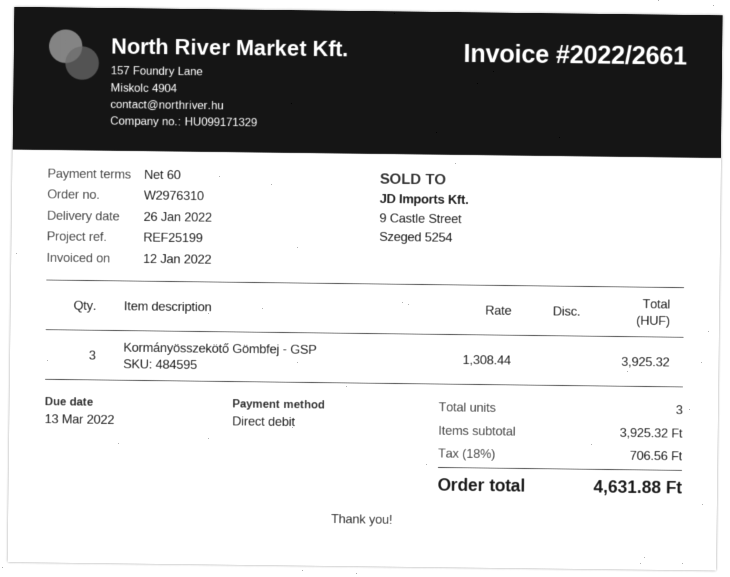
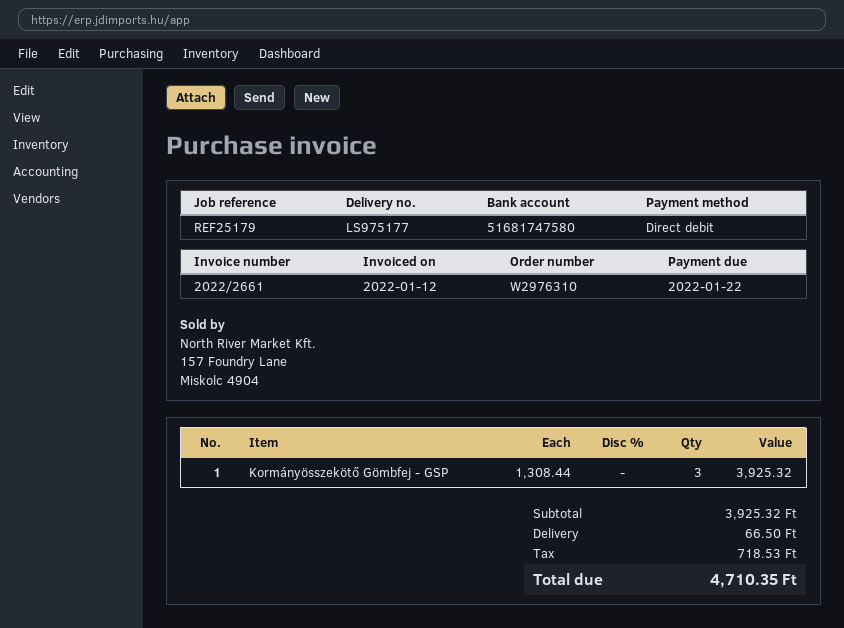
due date: 2022-03-13 -> 2022-01-22
reference: REF25199 -> REF25179
shipping: none -> 66.50
tax: 706.56 -> 718.53
total: 4631.88 -> 4710.35

